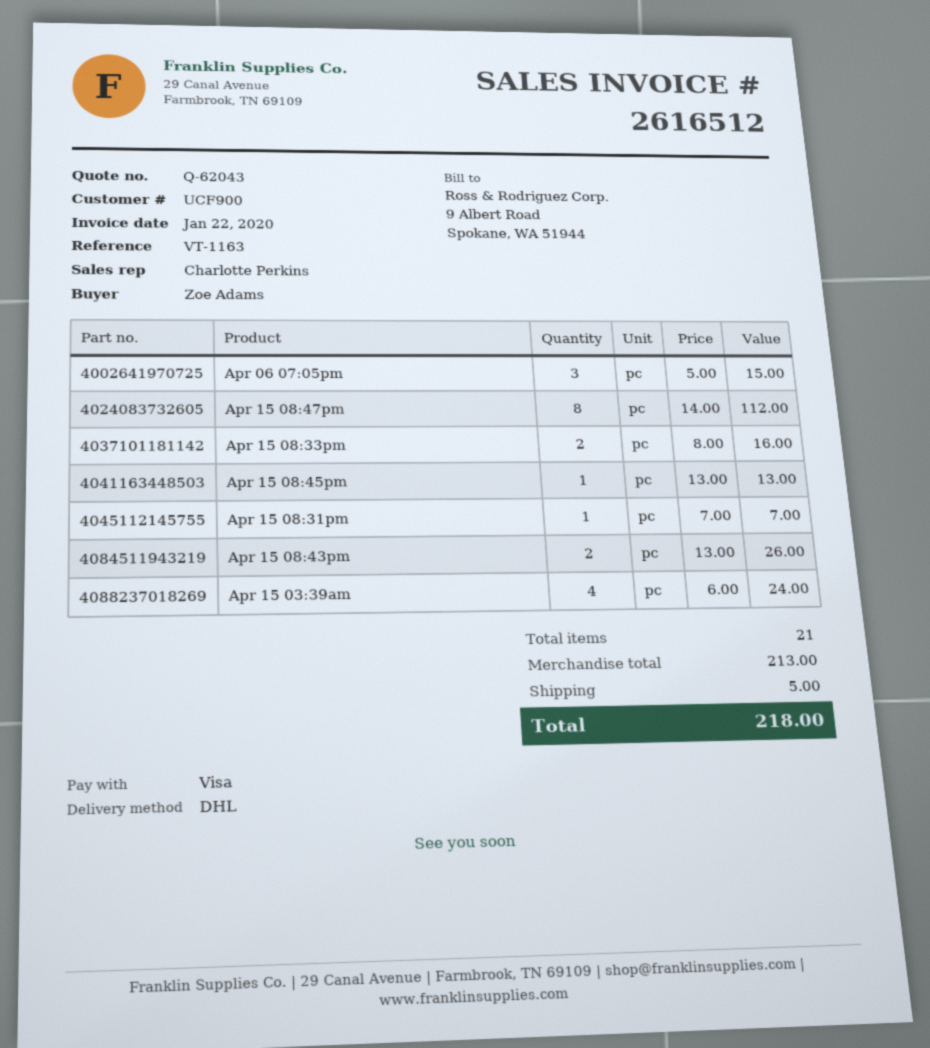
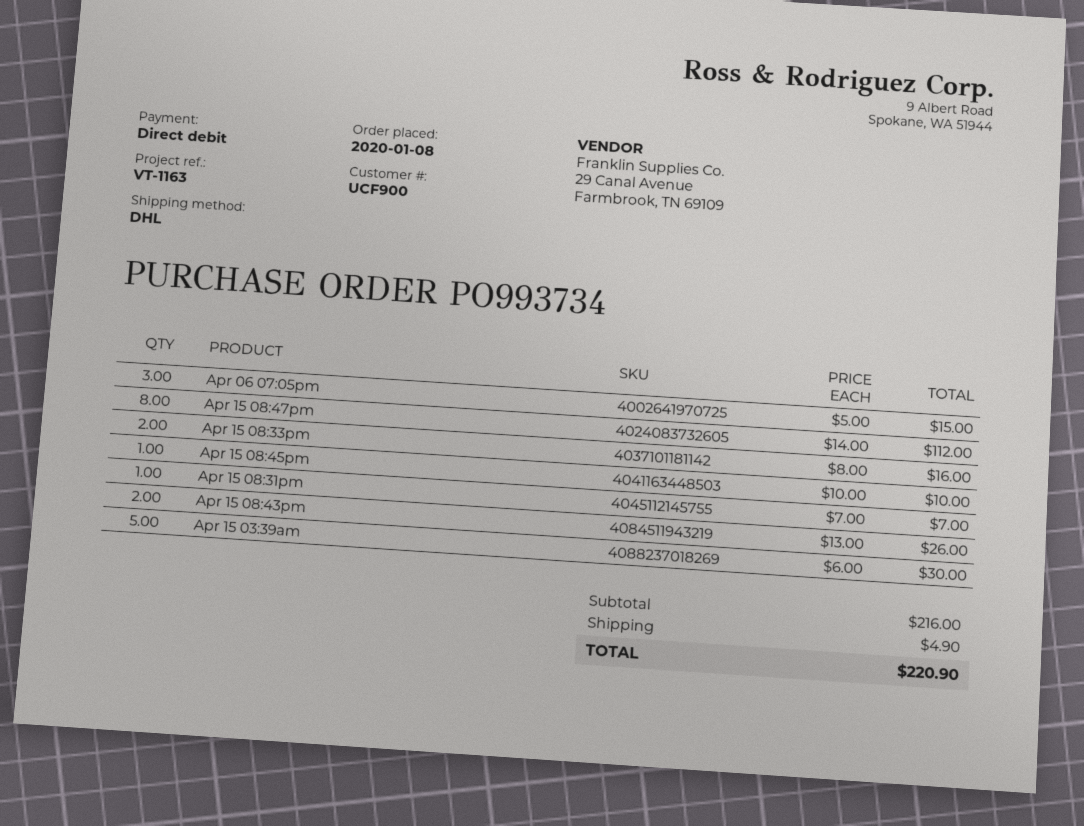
payment method: Visa -> direct debit
Apr 15 08:45pm: 1 x 13.00 = 13.00 -> 1 x 10.00 = 10.00
Apr 15 03:39am: 4 x 6.00 = 24.00 -> 5 x 6.00 = 30.00
subtotal: 213.00 -> 216.00
shipping: 5.00 -> 4.90
total: 218.00 -> 220.90

